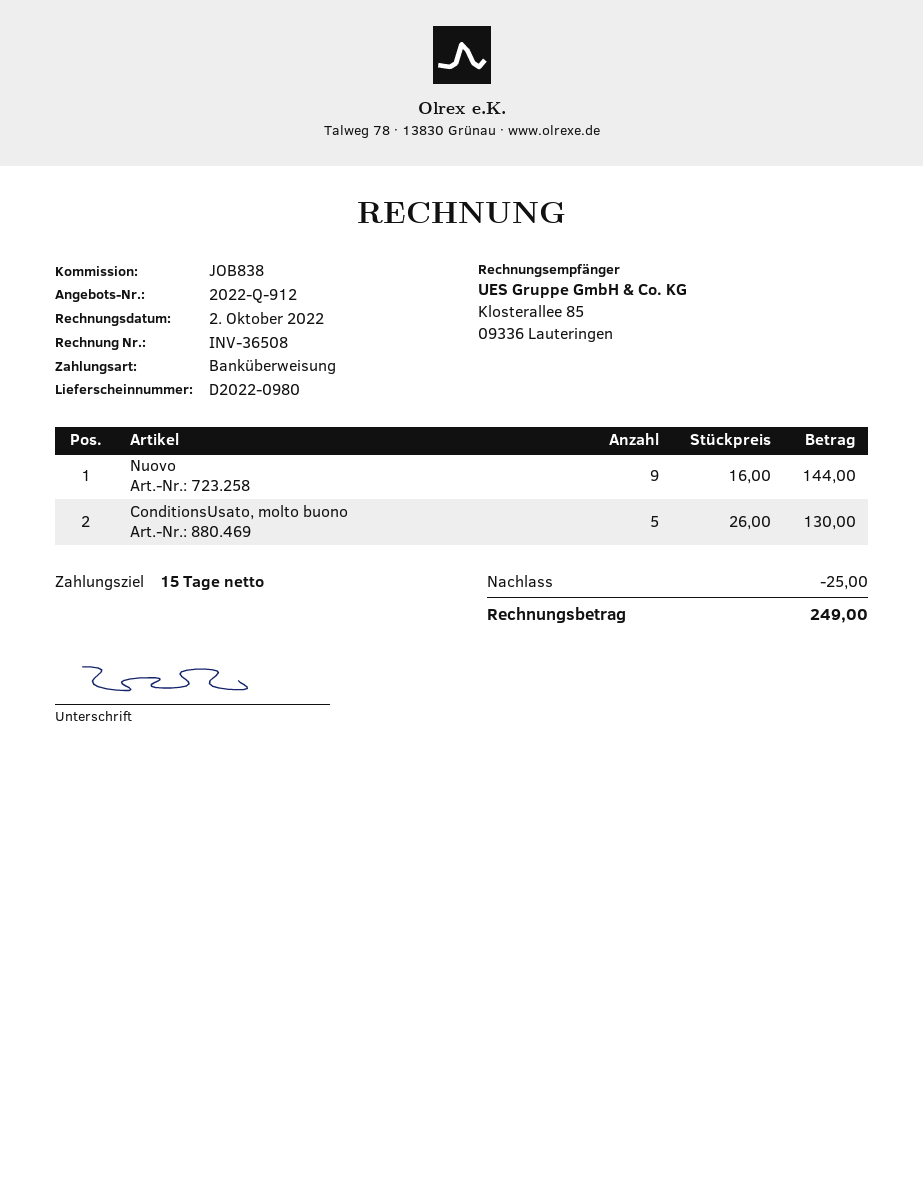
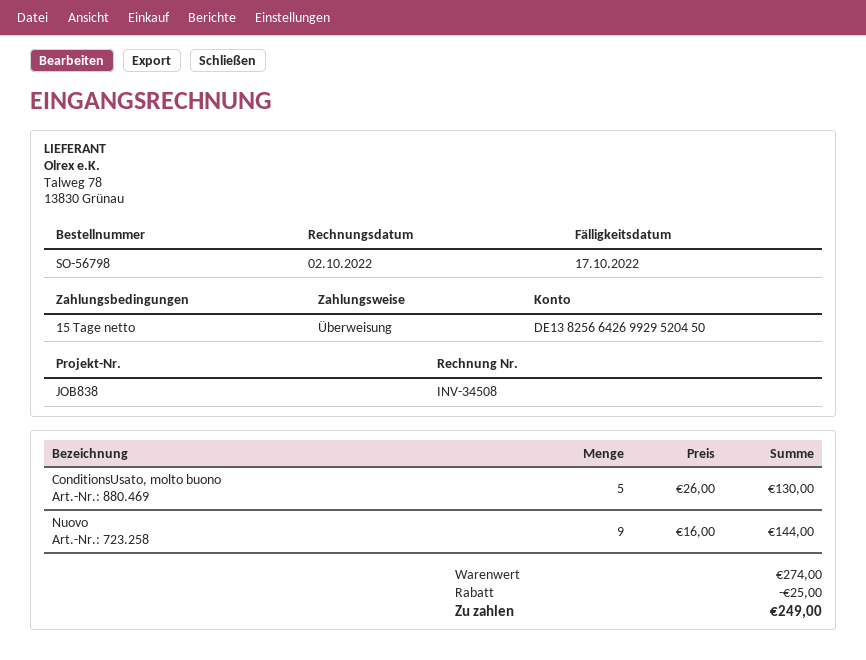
invoice number: INV-36508 -> INV-34508

